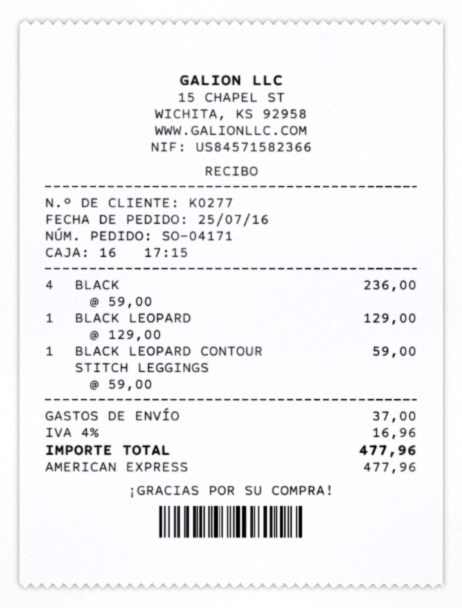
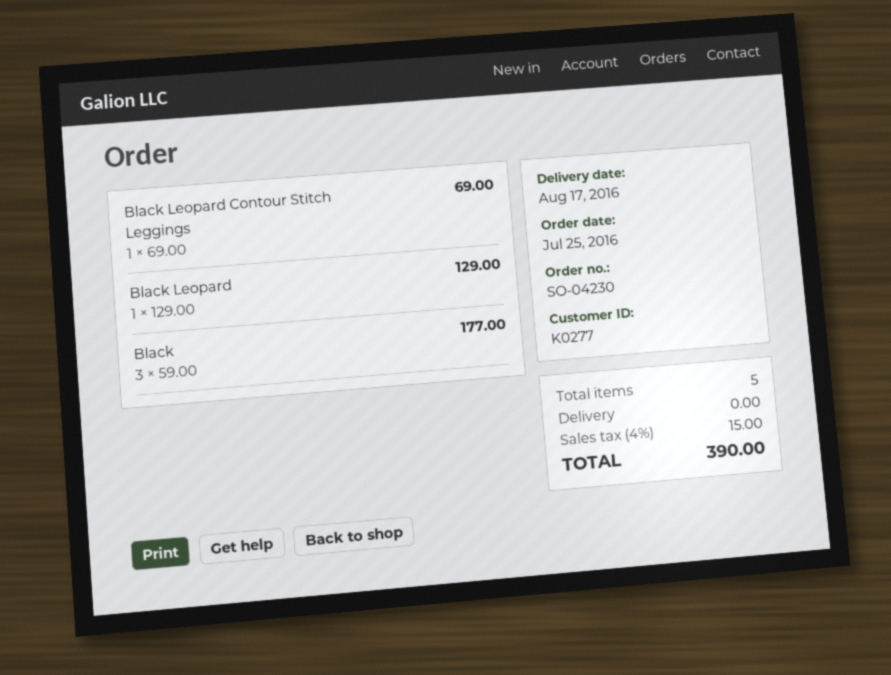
order number: SO-04171 -> SO-04230
BLACK: 4 x 59.00 = 236.00 -> 3 x 59.00 = 177.00
BLACK LEOPARD CONTOUR STITCH LEGGINGS: 1 x 59.00 = 59.00 -> 1 x 69.00 = 69.00
shipping: 37.00 -> 0.00
tax: 4% = 16.96 -> 4% = 15.00
total: 477.96 -> 390.00

